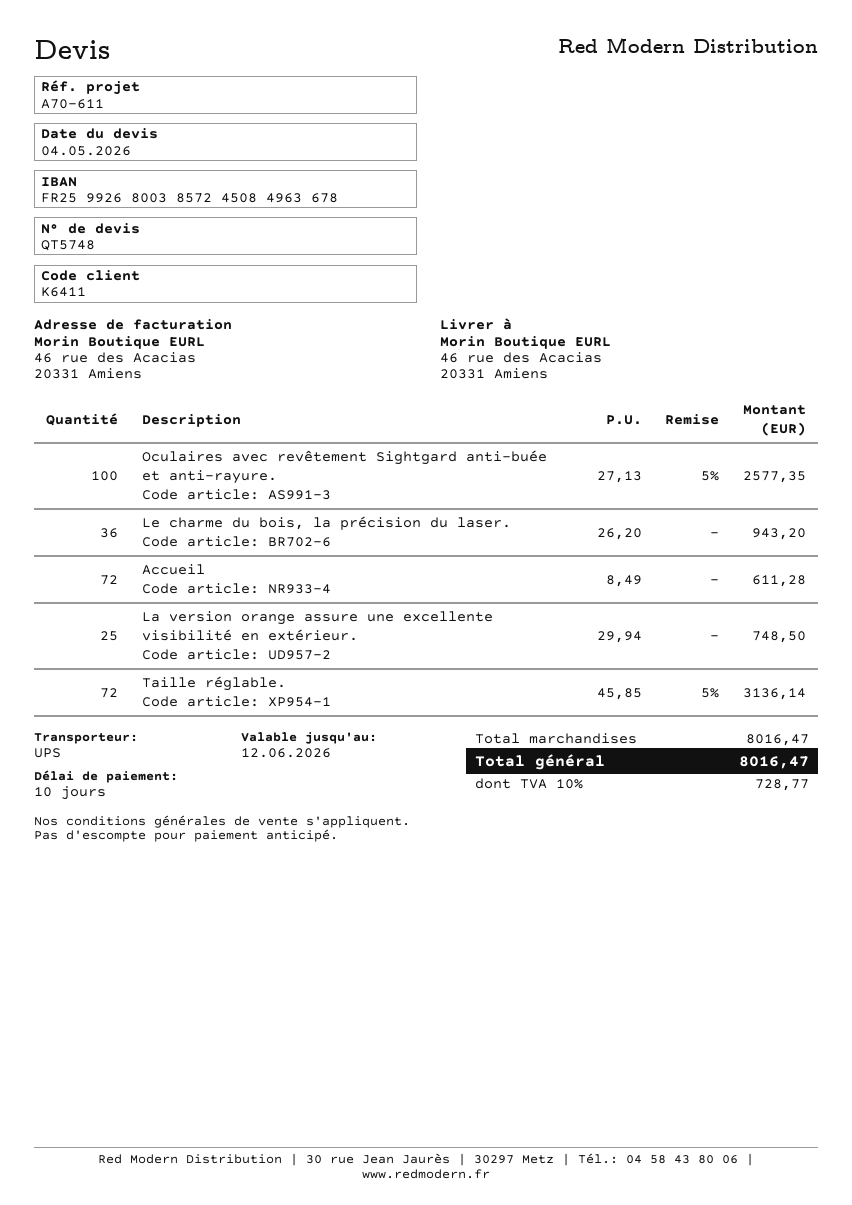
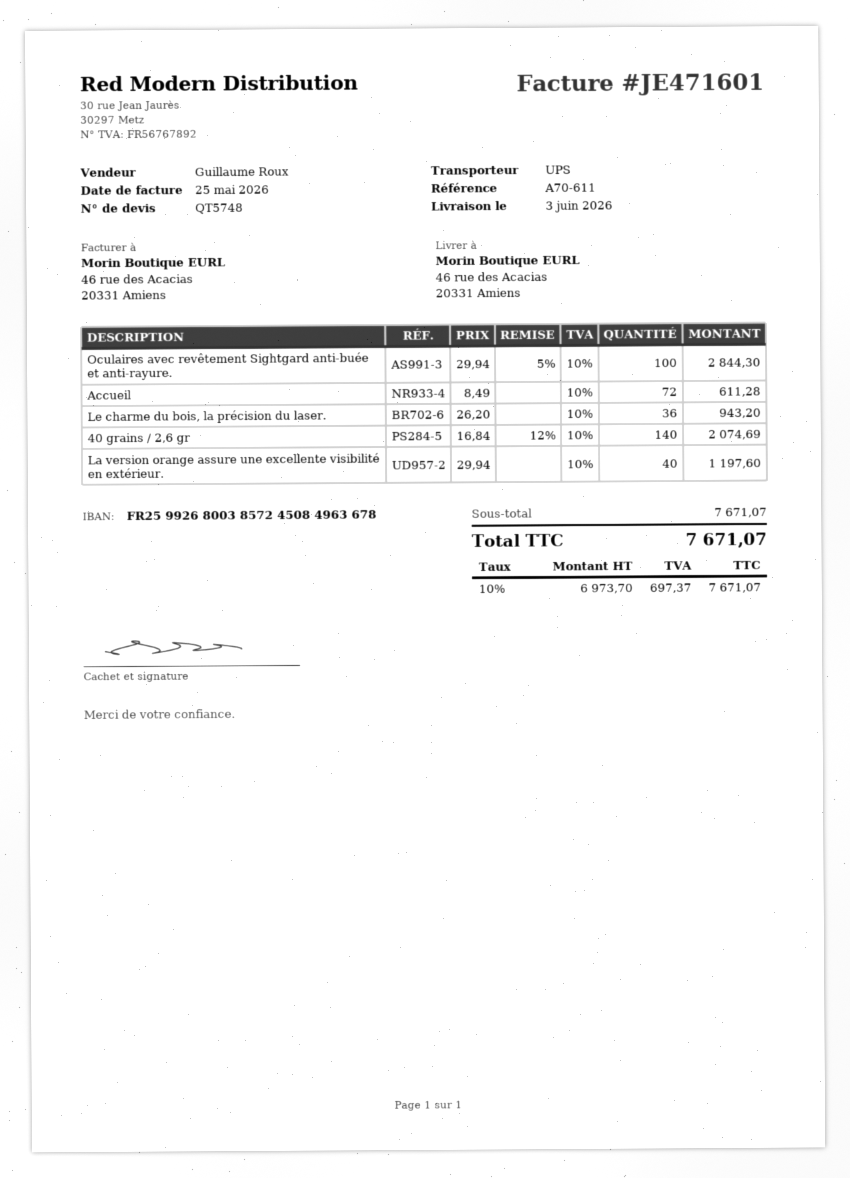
Oculaires avec revêtement Sightgard anti-buée et anti-rayure.: 100 x 27.13 - 5% = 2577.35 -> 100 x 29.94 - 5% = 2844.30
La version orange assure une excellente visibilité en extérieur.: 25 x 29.94 = 748.50 -> 40 x 29.94 = 1197.60
Taille réglable.: 72 x 45.85 - 5% = 3136.14 -> none
40 grains / 2,6 gr: none -> 140 x 16.84 - 12% = 2074.69
subtotal: 8016.47 -> 7671.07
tax: 10% = 728.77 -> 10% = 697.37
total: 8016.47 -> 7671.07

